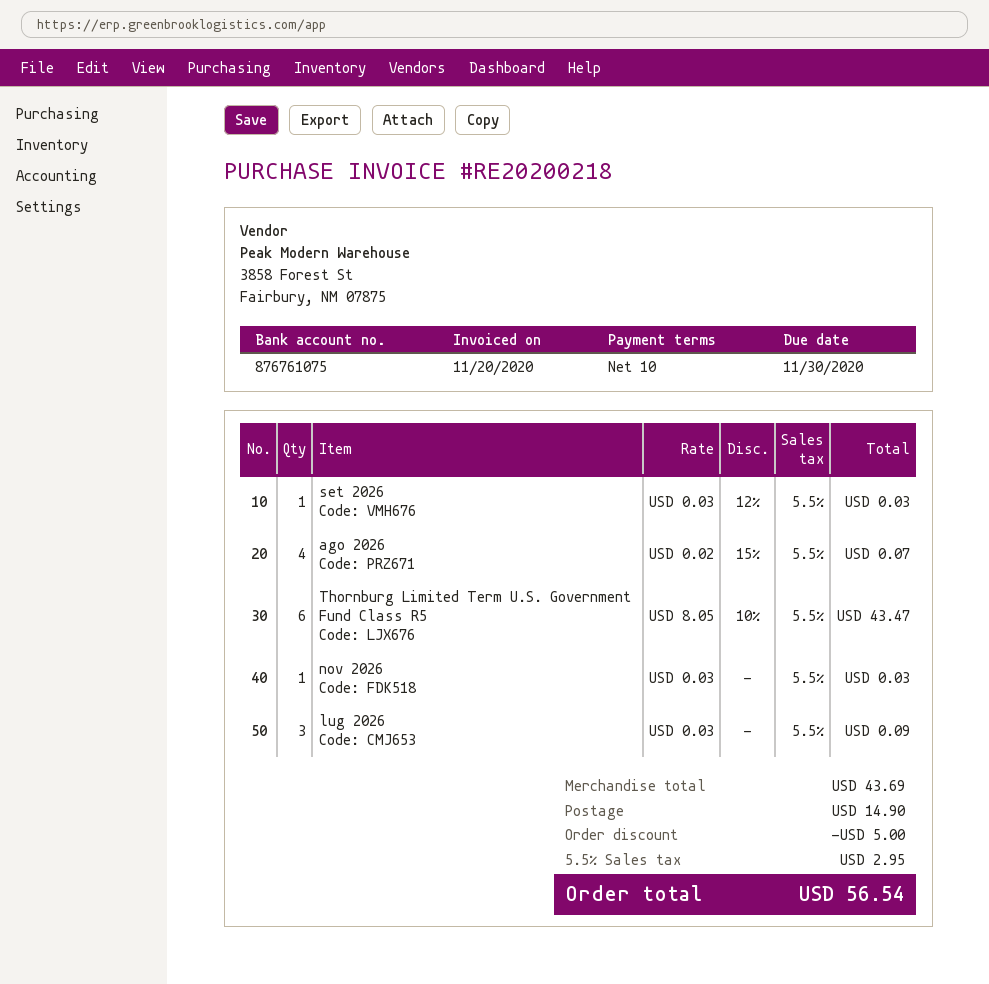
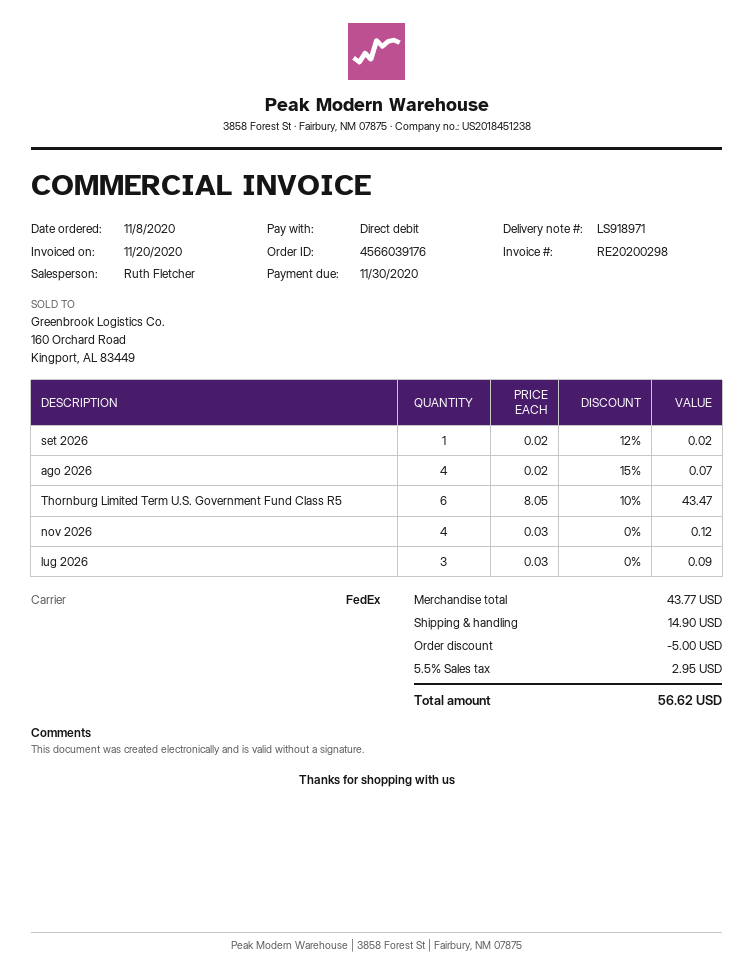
invoice number: RE20200218 -> RE20200298
set 2026: 1 x 0.03 - 12% = 0.03 -> 1 x 0.02 - 12% = 0.02
nov 2026: 1 x 0.03 = 0.03 -> 4 x 0.03 = 0.12
subtotal: 43.69 -> 43.77
total: 56.54 -> 56.62

